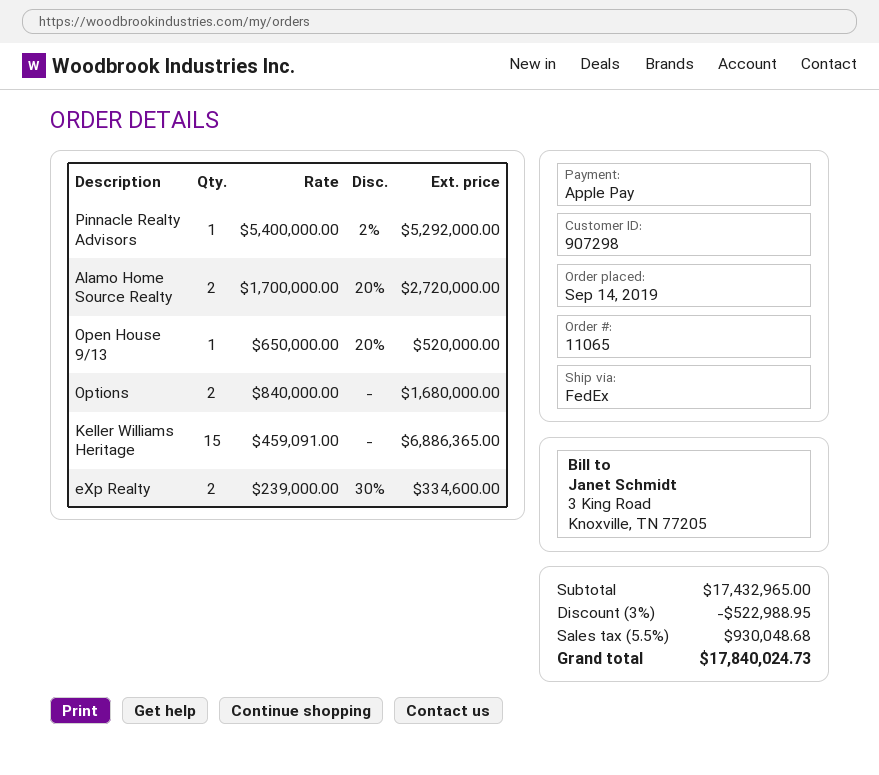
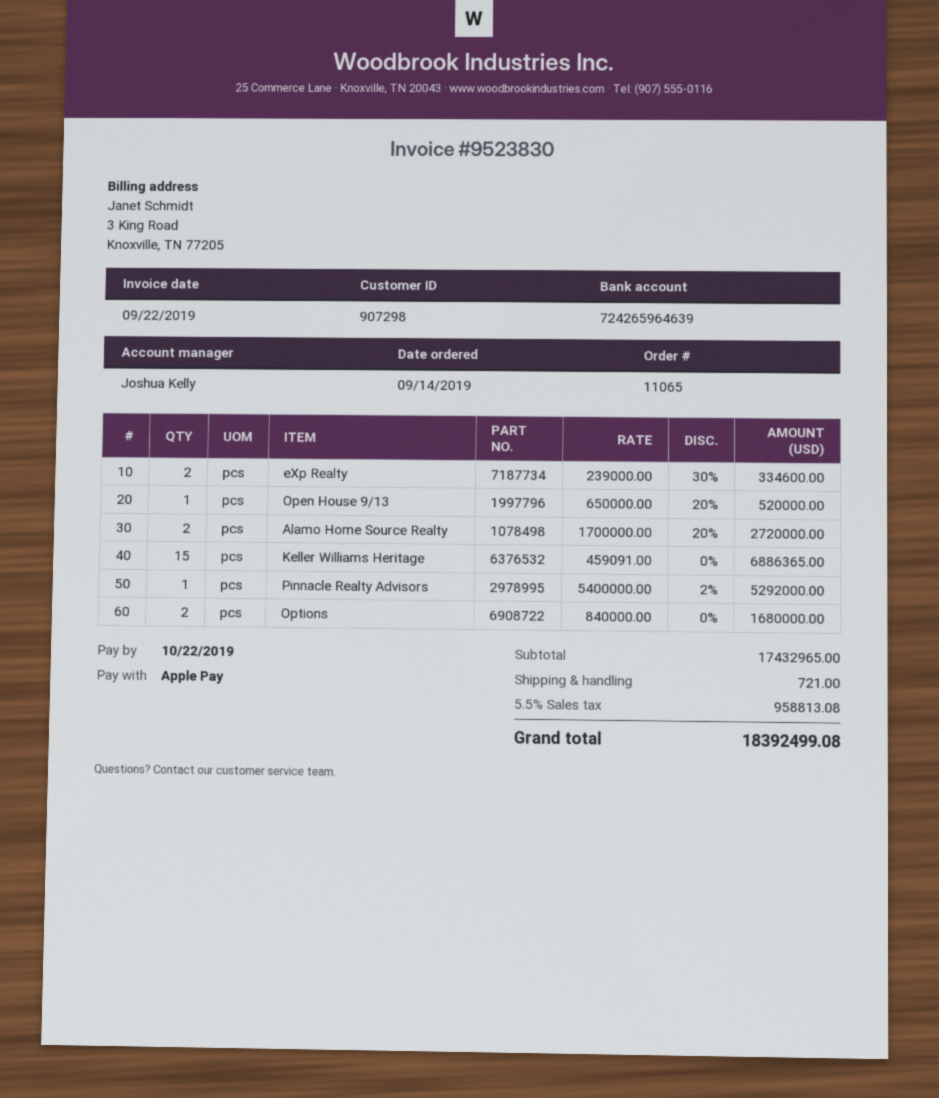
discount: 3% = 522988.95 -> none
shipping: none -> 721.00
tax: 5.5% = 930048.68 -> 5.5% = 958813.08
total: 17840024.73 -> 18392499.08

